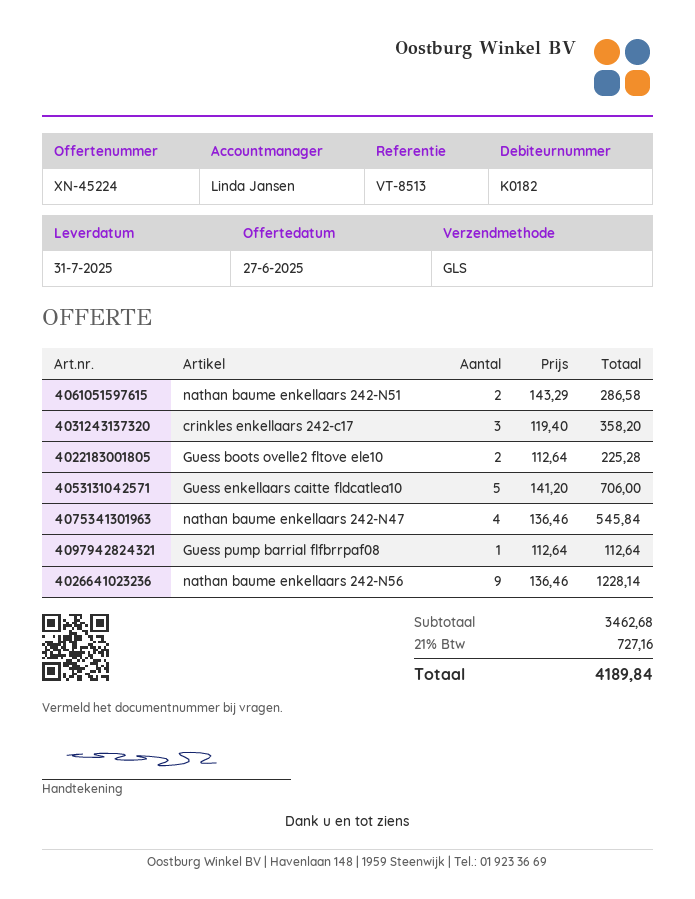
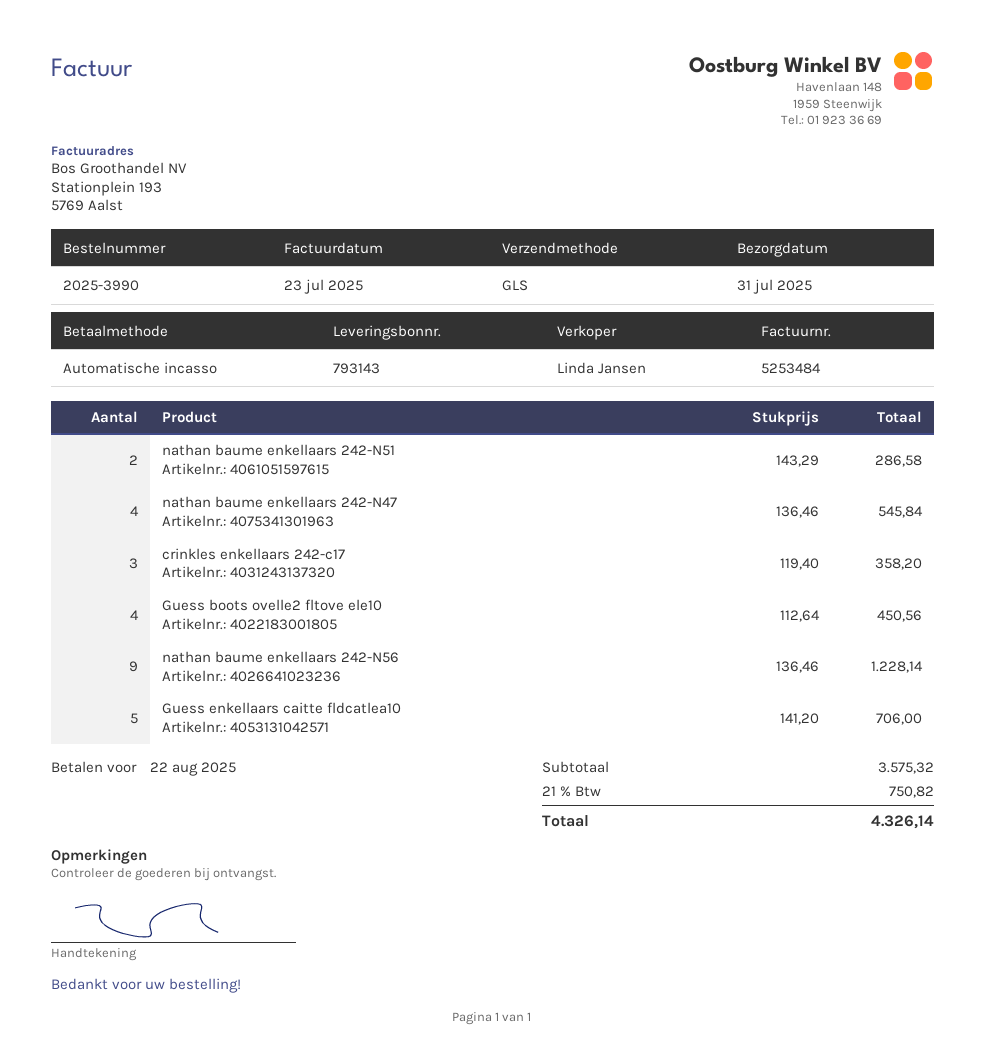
Guess boots ovelle2 fltove ele10: 2 x 112.64 = 225.28 -> 4 x 112.64 = 450.56
Guess pump barrial flfbrrpaf08: 1 x 112.64 = 112.64 -> none
subtotal: 3462.68 -> 3575.32
tax: 21% = 727.16 -> 21% = 750.82
total: 4189.84 -> 4326.14

